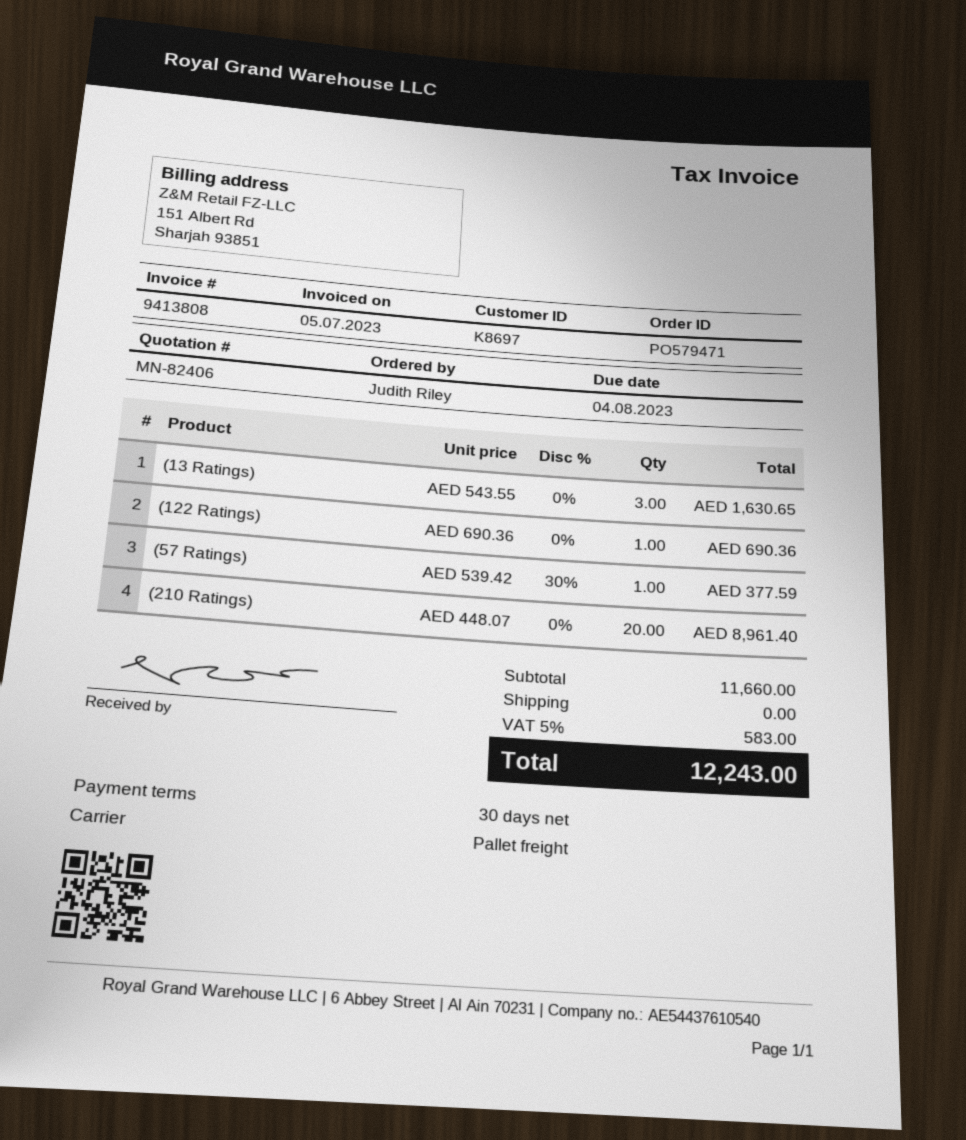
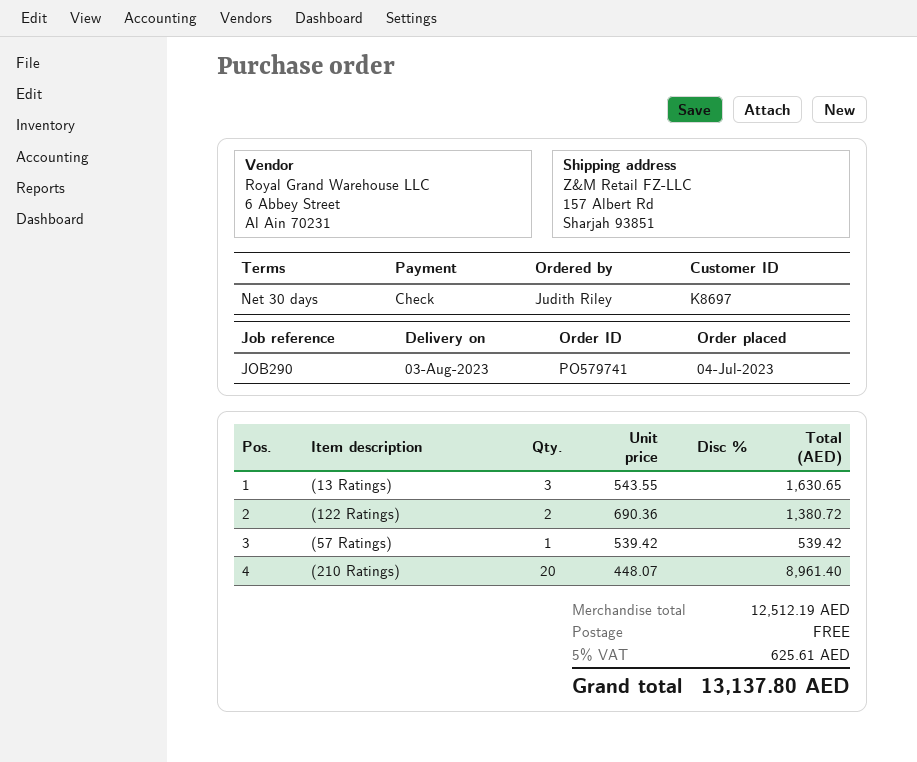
order number: PO579471 -> PO579741
(122 Ratings): 1 x 690.36 = 690.36 -> 2 x 690.36 = 1380.72
(57 Ratings): 1 x 539.42 - 30% = 377.59 -> 1 x 539.42 = 539.42
subtotal: 11660.00 -> 12512.19
tax: 5% = 583.00 -> 5% = 625.61
total: 12243.00 -> 13137.80

